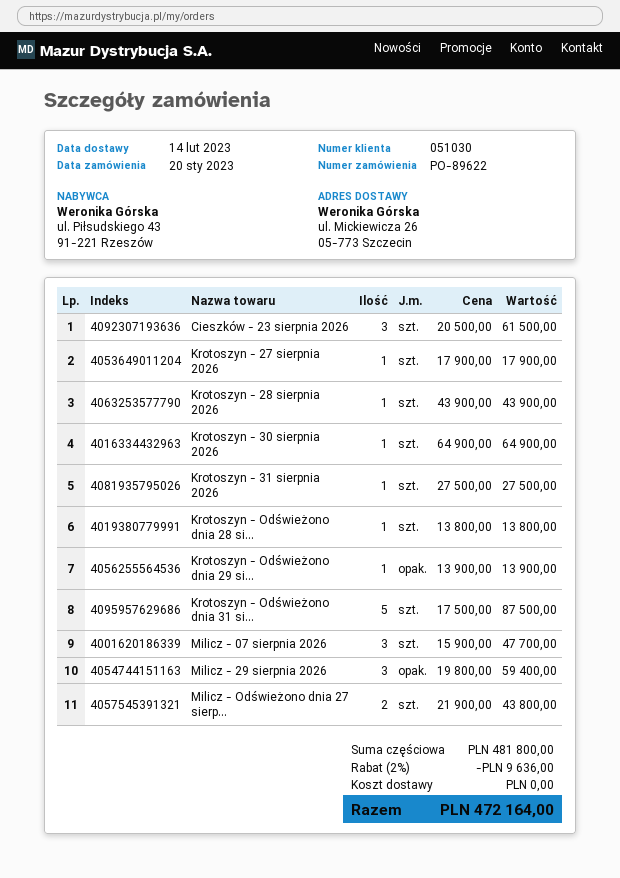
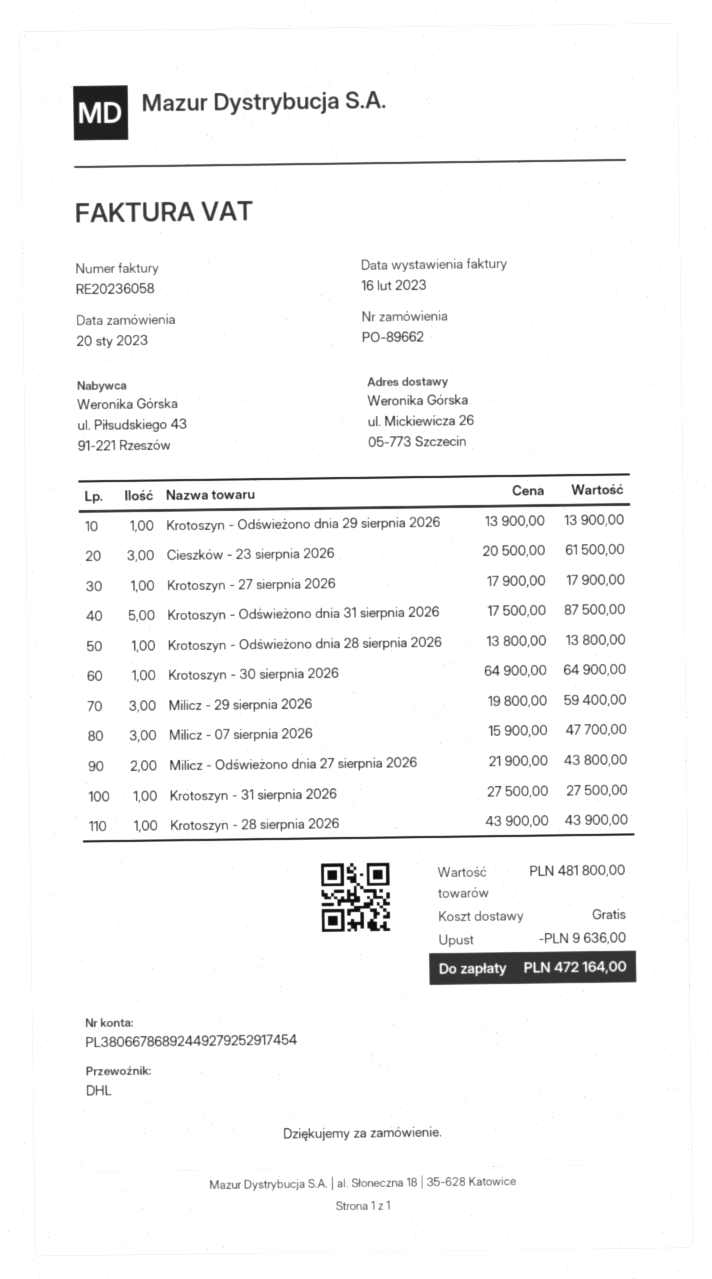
order number: PO-89622 -> PO-89662

